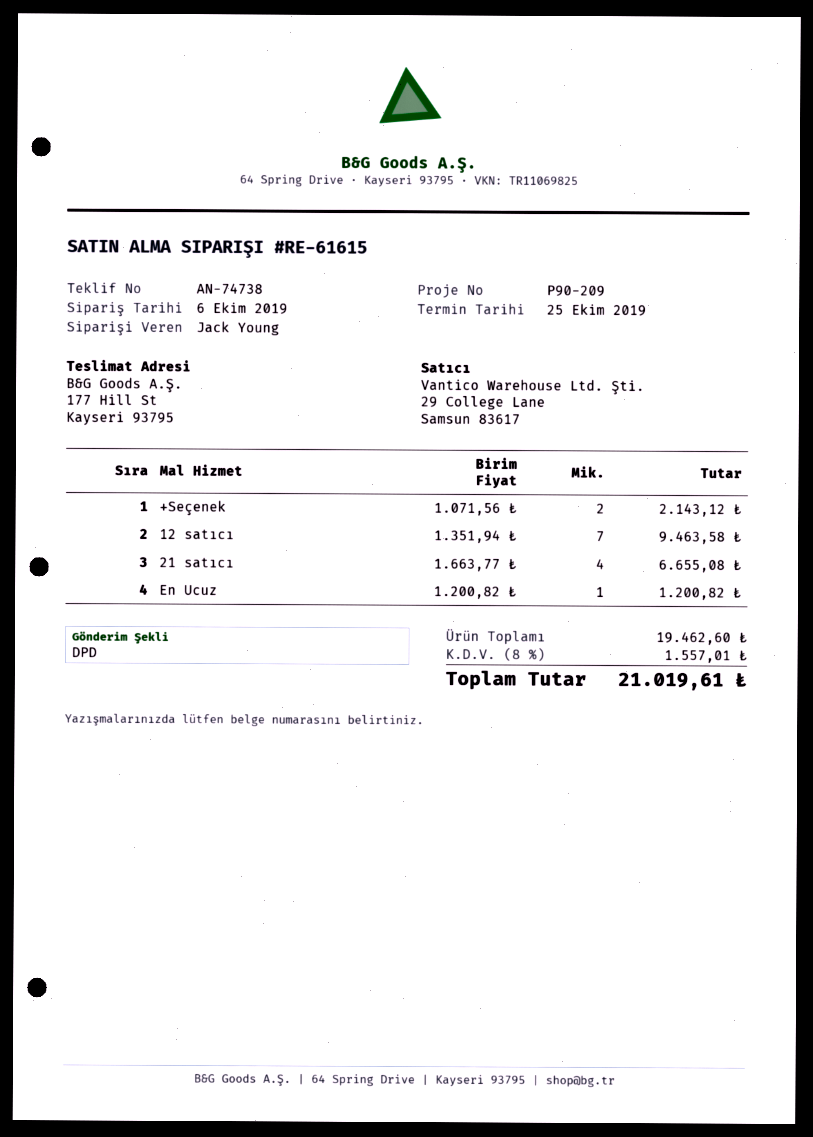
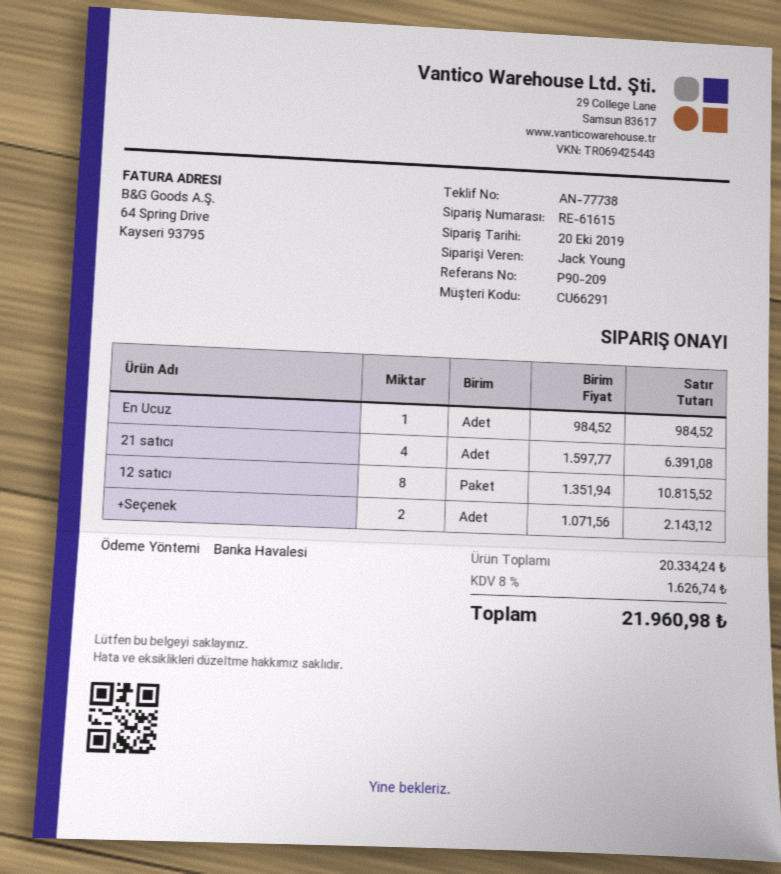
quote number: AN-74738 -> AN-77738
order date: 2019-10-06 -> 2019-10-20
12 satıcı: 7 x 1351.94 = 9463.58 -> 8 x 1351.94 = 10815.52
21 satıcı: 4 x 1663.77 = 6655.08 -> 4 x 1597.77 = 6391.08
En Ucuz: 1 x 1200.82 = 1200.82 -> 1 x 984.52 = 984.52
subtotal: 19462.60 -> 20334.24
tax: 8% = 1557.01 -> 8% = 1626.74
total: 21019.61 -> 21960.98

